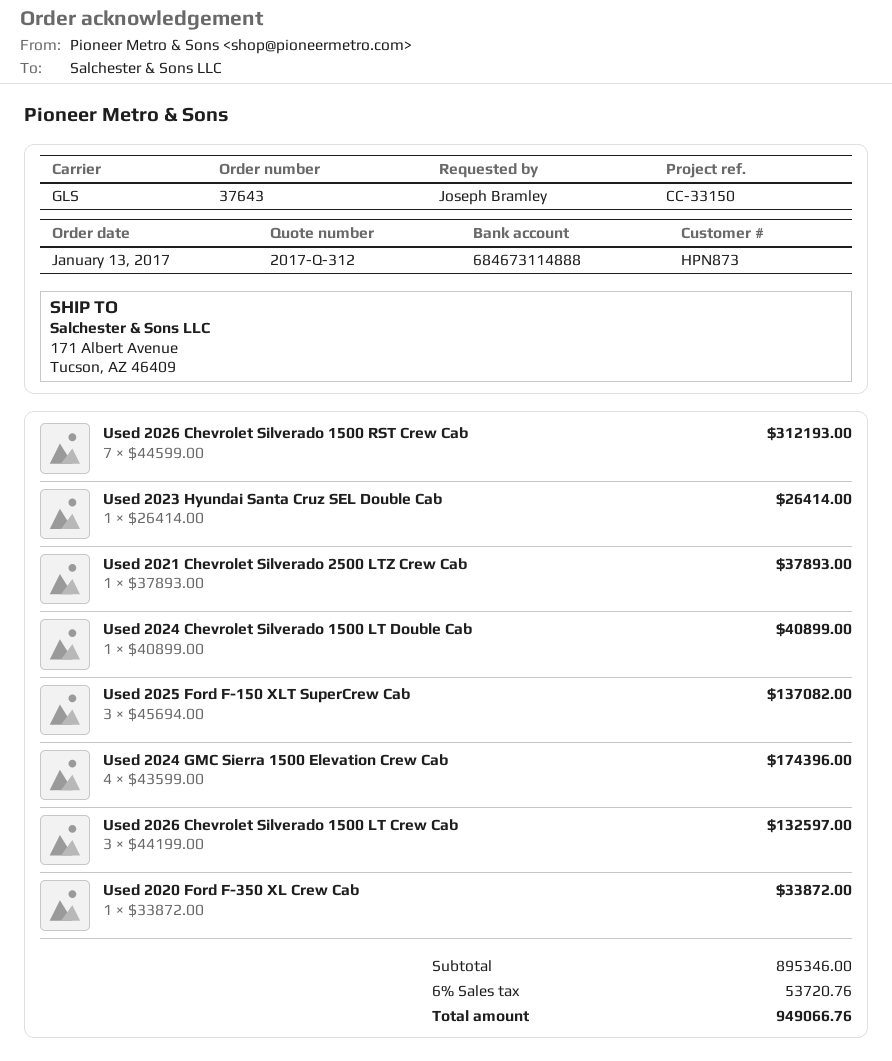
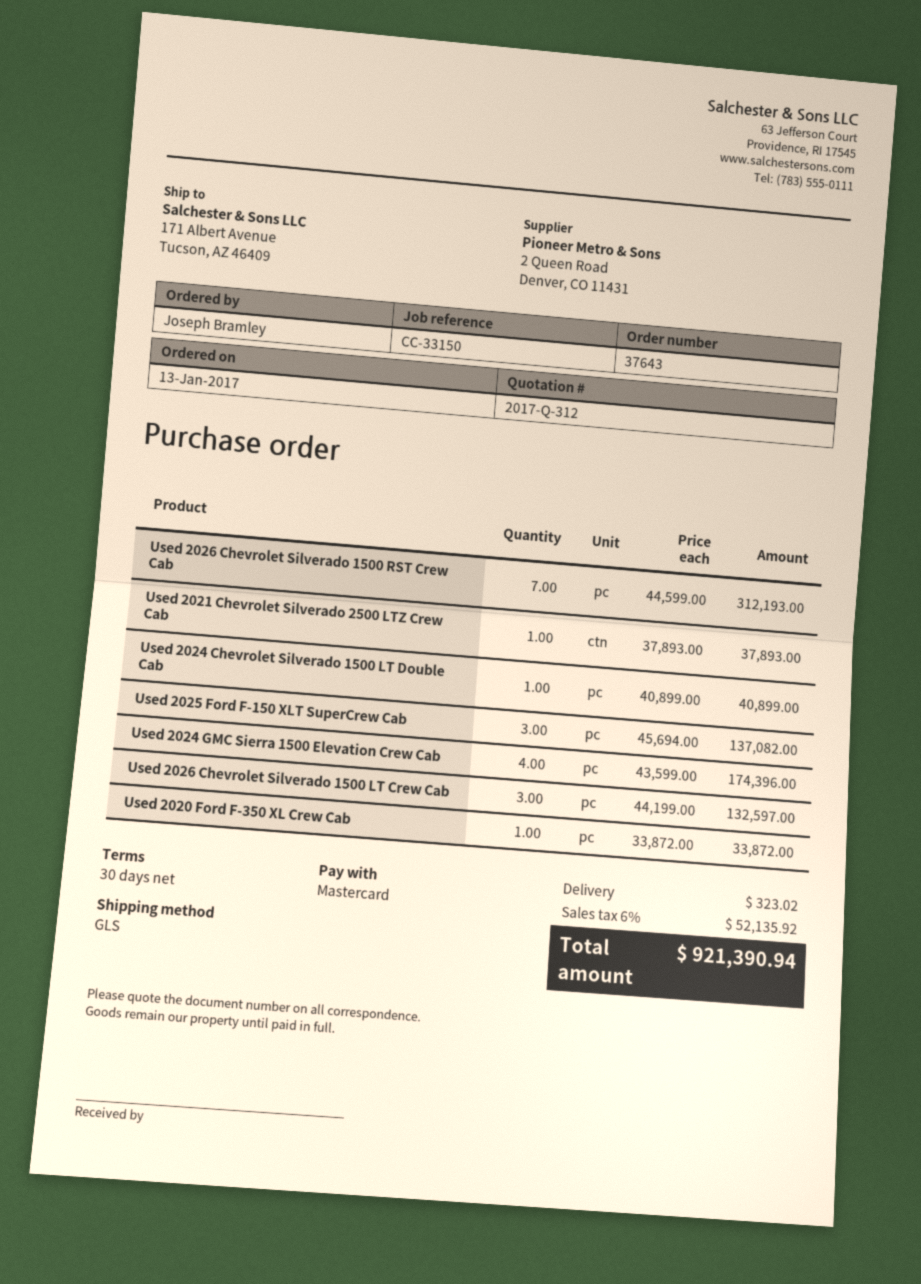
Used 2023 Hyundai Santa Cruz SEL Double Cab: 1 x 26414.00 = 26414.00 -> none
shipping: none -> 323.02
tax: 6% = 53720.76 -> 6% = 52135.92
total: 949066.76 -> 921390.94

